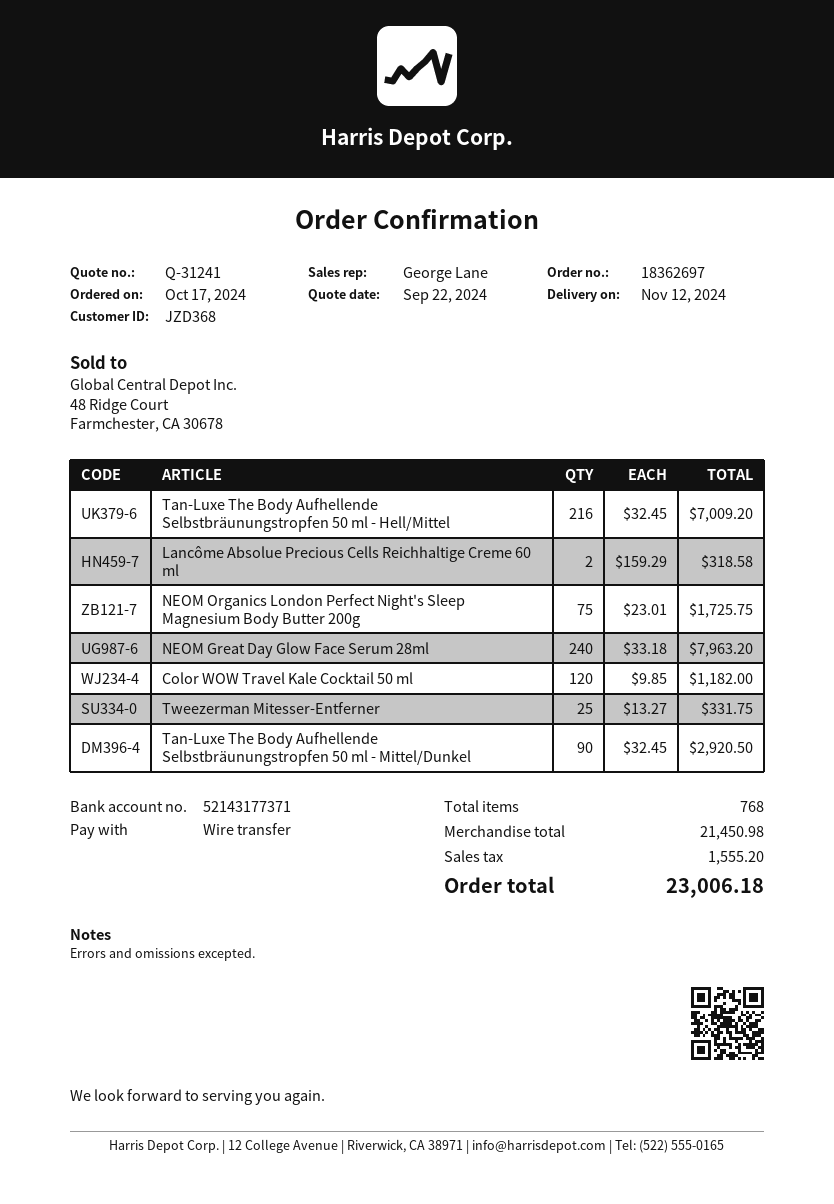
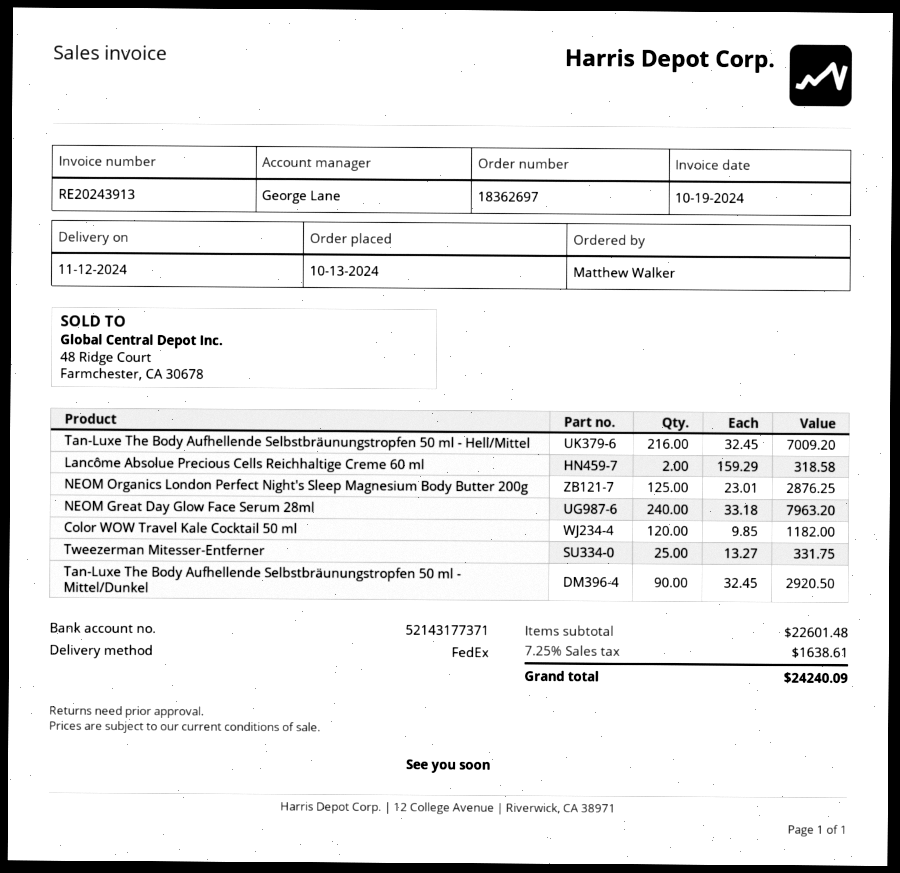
order date: 2024-10-17 -> 2024-10-13
NEOM Organics London Perfect Night's Sleep Magnesium Body Butter 200g: 75 x 23.01 = 1725.75 -> 125 x 23.01 = 2876.25
subtotal: 21450.98 -> 22601.48
tax: 1555.20 -> 1638.61
total: 23006.18 -> 24240.09

